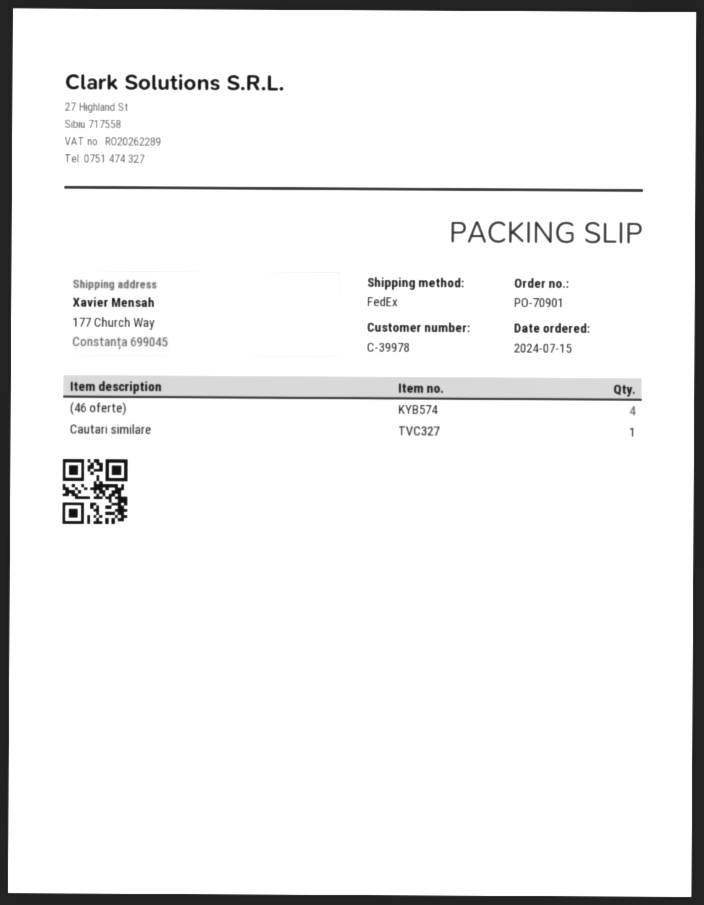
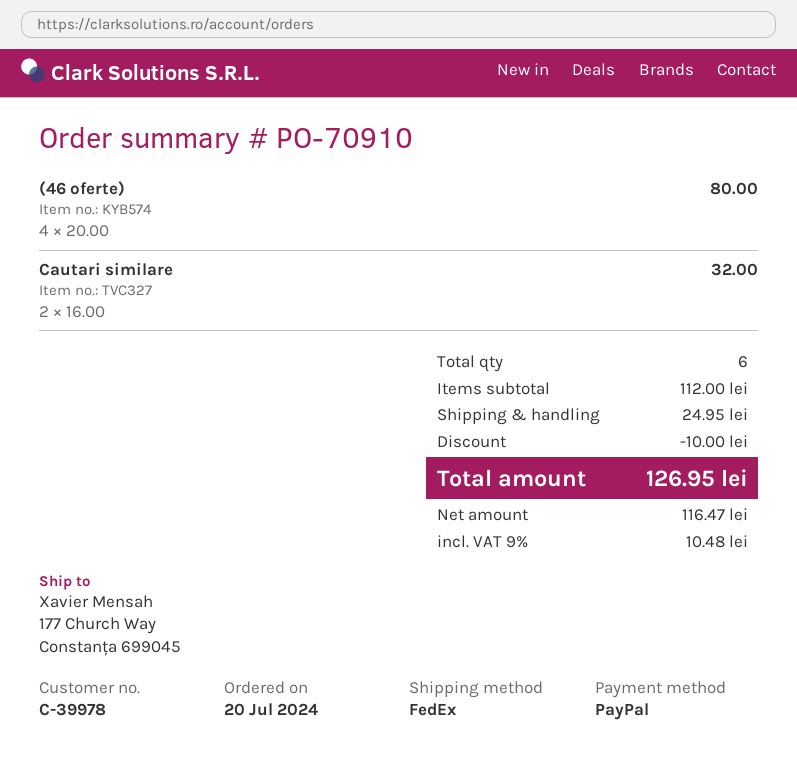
order number: PO-70901 -> PO-70910
order date: 2024-07-15 -> 2024-07-20
Cautari similare: 1 -> 2

